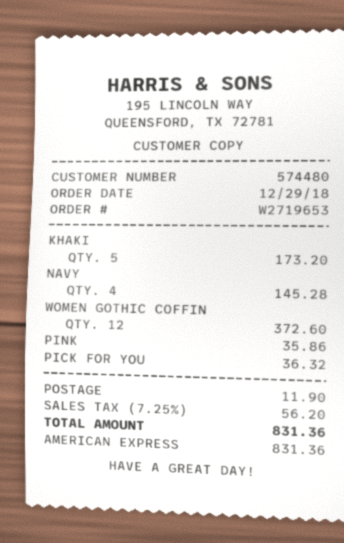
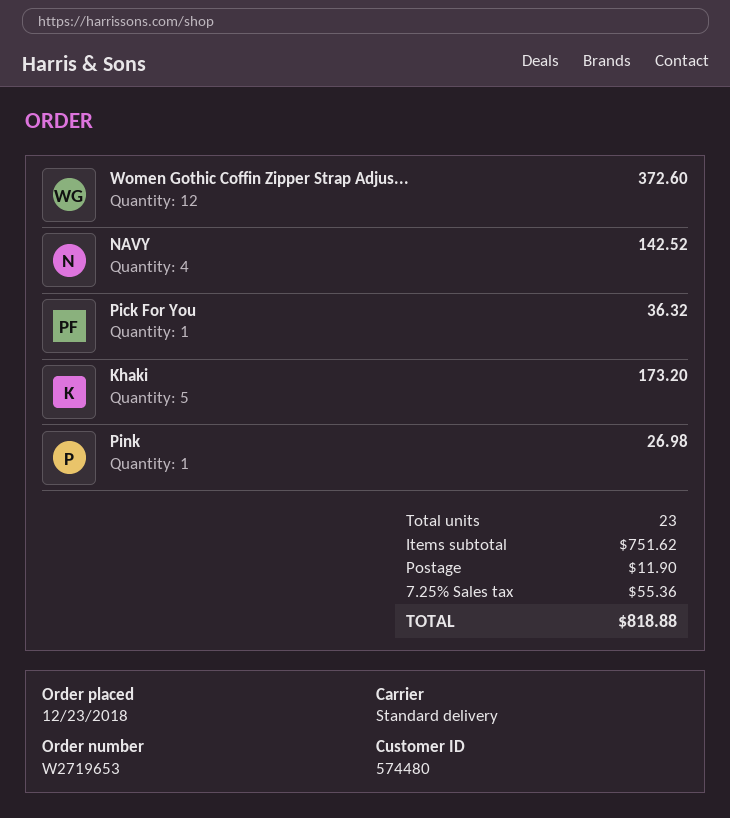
order date: 2018-12-29 -> 2018-12-23
NAVY: 4 for 145.28 -> 4 for 142.52
PINK: 1 for 35.86 -> 1 for 26.98
tax: 7.25% = 56.20 -> 7.25% = 55.36
total: 831.36 -> 818.88

